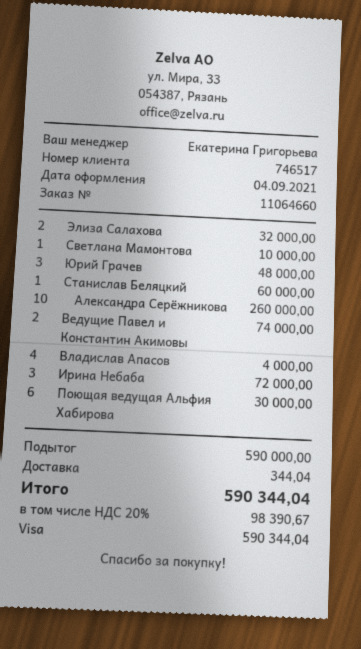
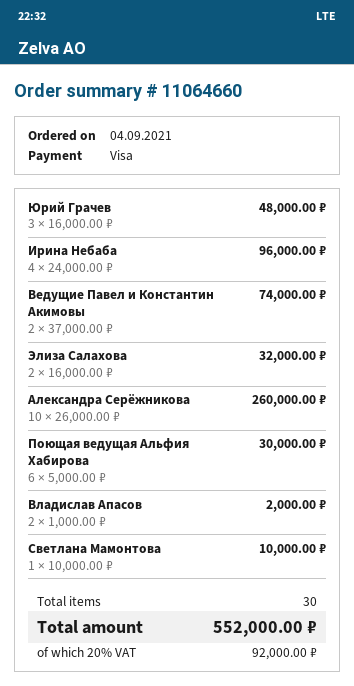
Станислав Беляцкий: 1 for 60000.00 -> none
Владислав Апасов: 4 for 4000.00 -> 2 for 2000.00
Ирина Небаба: 3 for 72000.00 -> 4 for 96000.00
shipping: 344.04 -> none
tax: 20% = 98390.67 -> 20% = 92000.00
total: 590344.04 -> 552000.00

